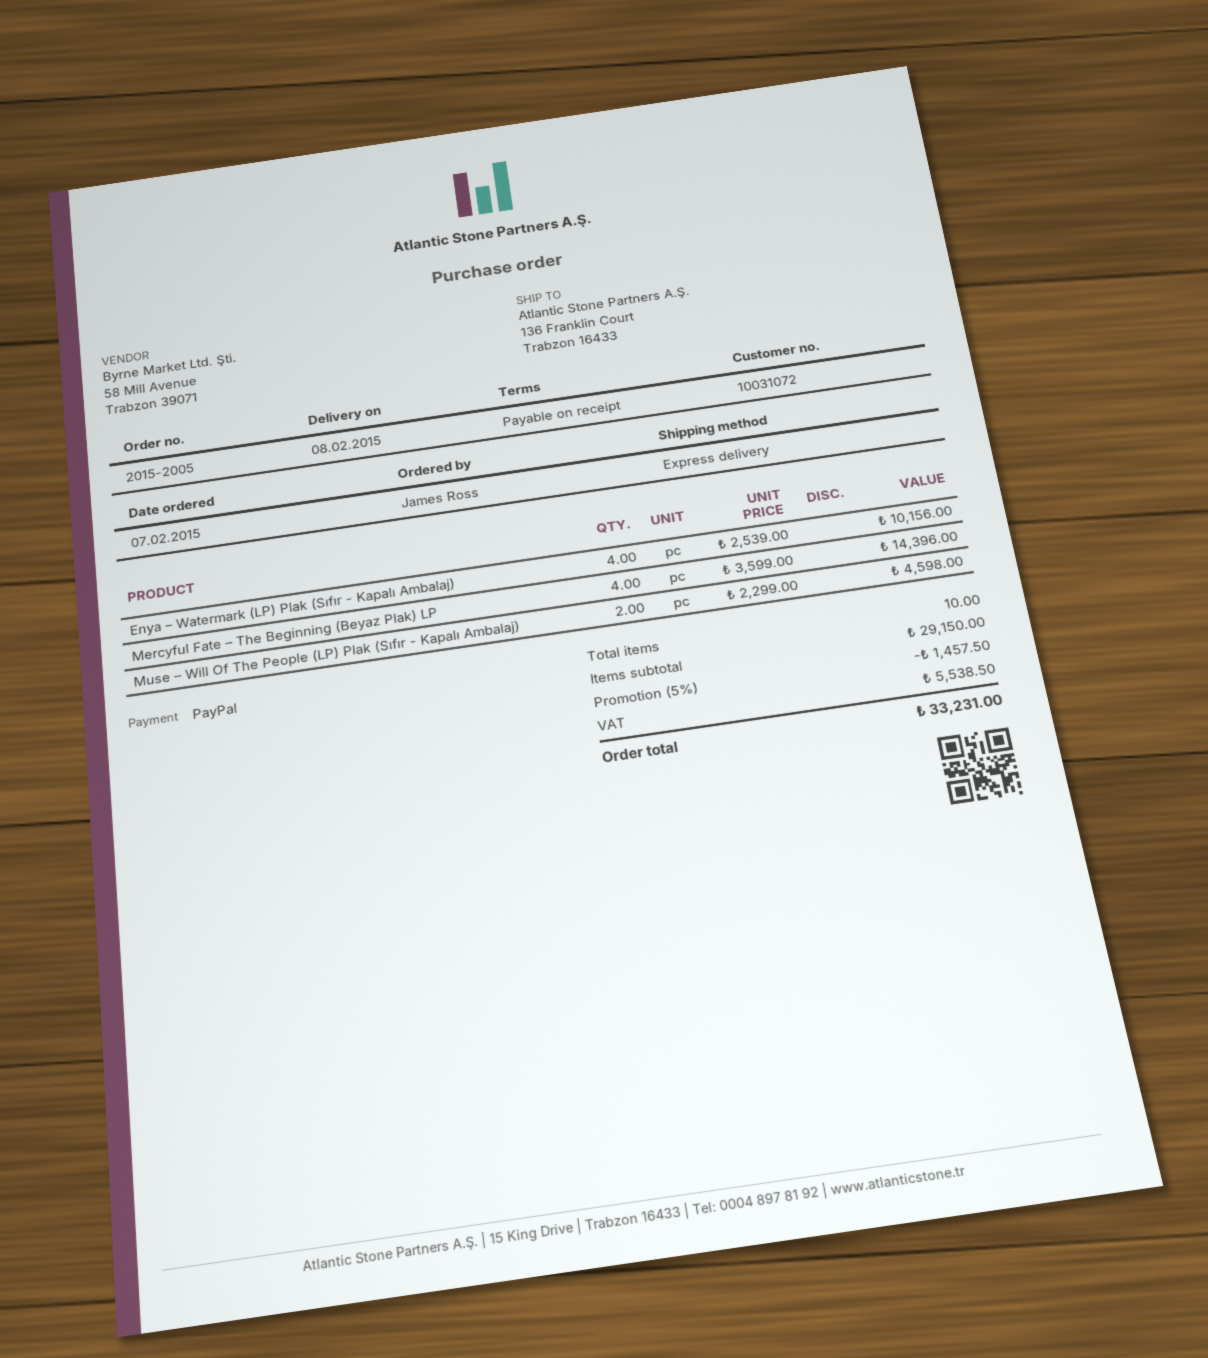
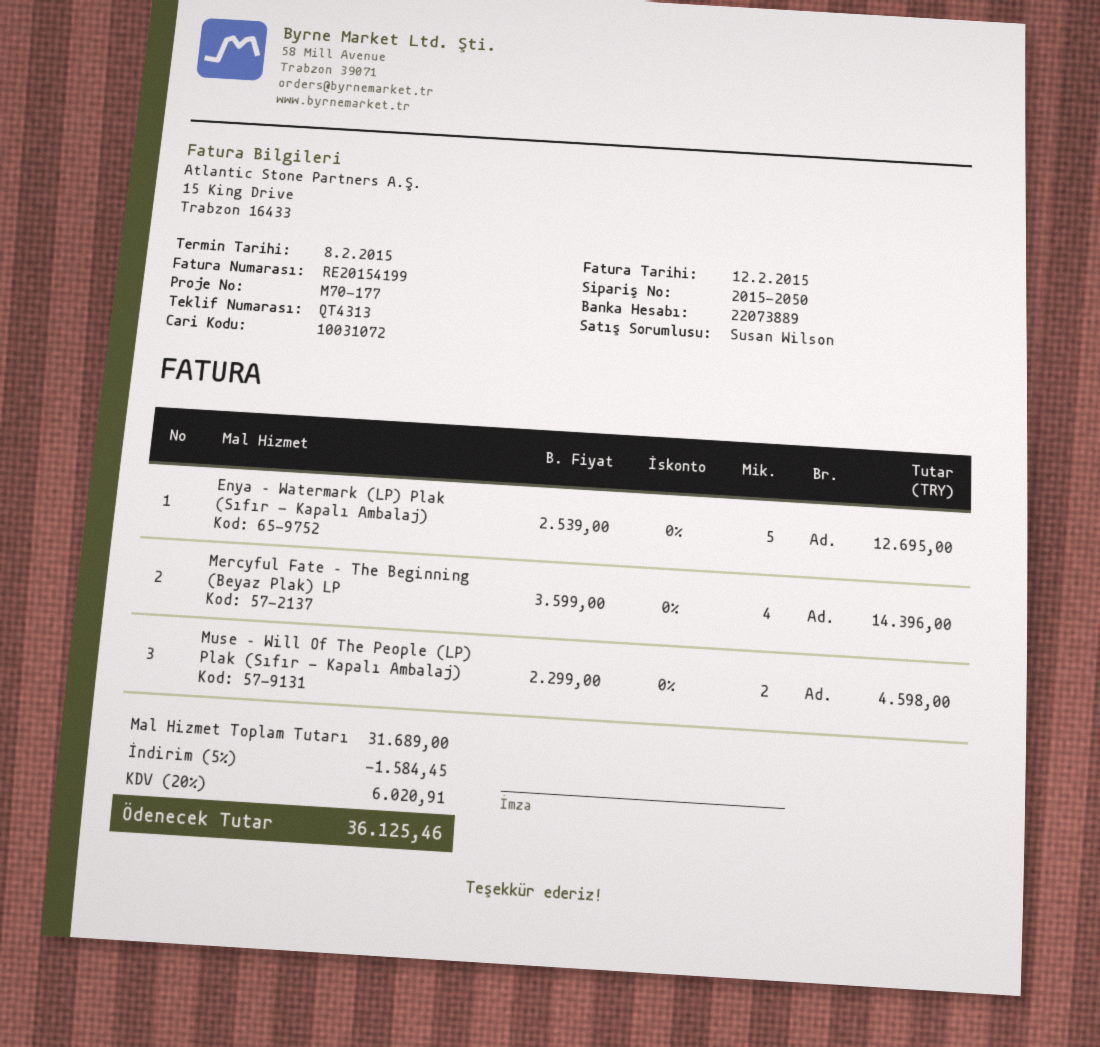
order number: 2015-2005 -> 2015-2050
Enya – Watermark (LP) Plak (Sıfır - Kapalı Ambalaj): 4 x 2539.00 = 10156.00 -> 5 x 2539.00 = 12695.00
subtotal: 29150.00 -> 31689.00
discount: 5% = 1457.50 -> 5% = 1584.45
tax: 5538.50 -> 6020.91
total: 33231.00 -> 36125.46

